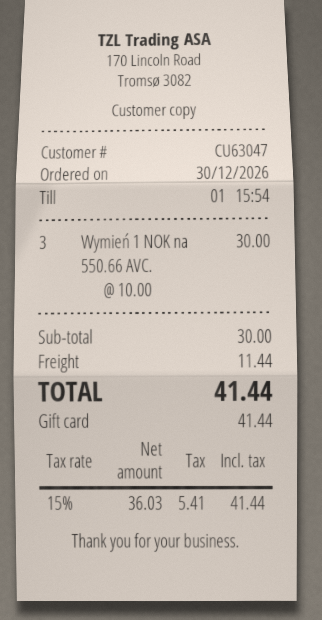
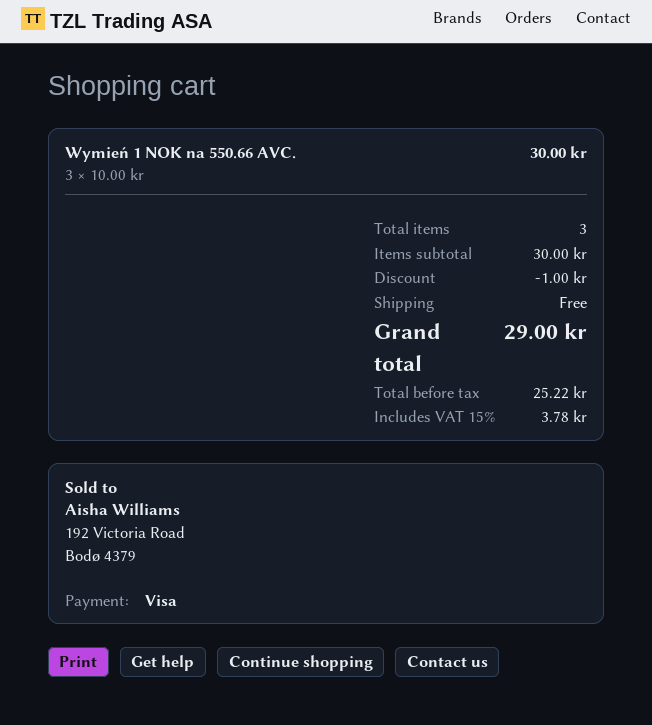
payment method: gift card -> Visa
discount: none -> 1.00
shipping: 11.44 -> 0.00
net: 36.03 -> 25.22
tax: 15% = 5.41 -> 15% = 3.78
total: 41.44 -> 29.00

